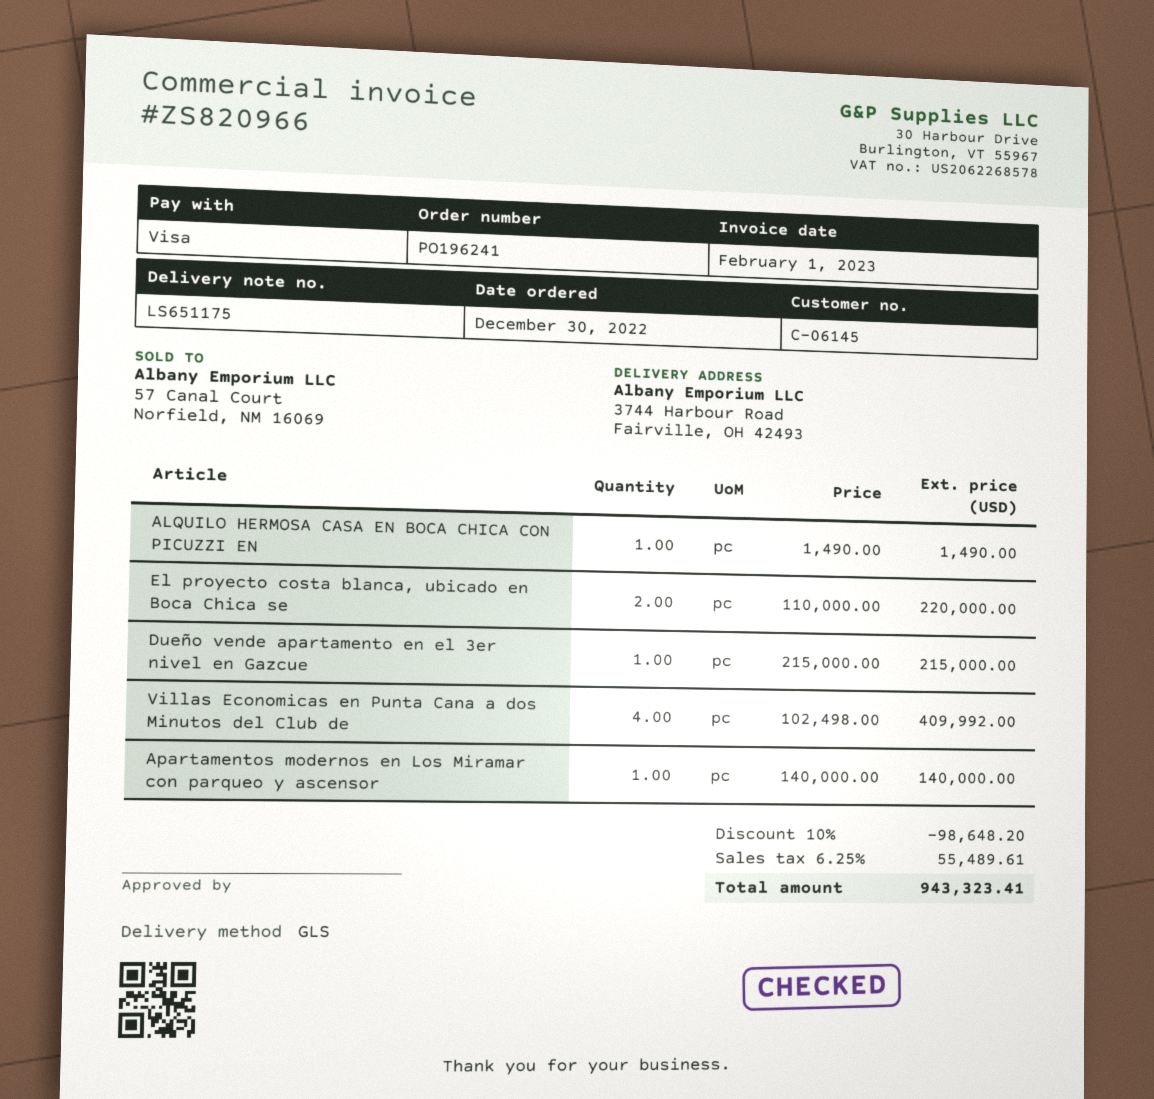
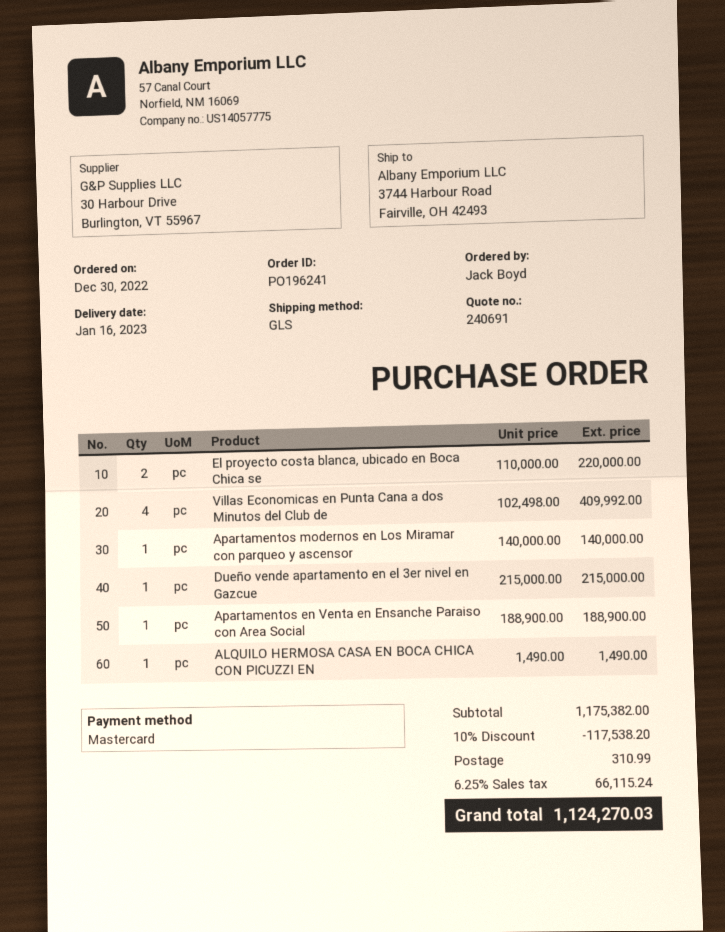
payment method: Visa -> Mastercard
Apartamentos en Venta en Ensanche Paraiso con Area Social: none -> 1 x 188900.00 = 188900.00
discount: 10% = 98648.20 -> 10% = 117538.20
shipping: none -> 310.99
tax: 6.25% = 55489.61 -> 6.25% = 66115.24
total: 943323.41 -> 1124270.03

